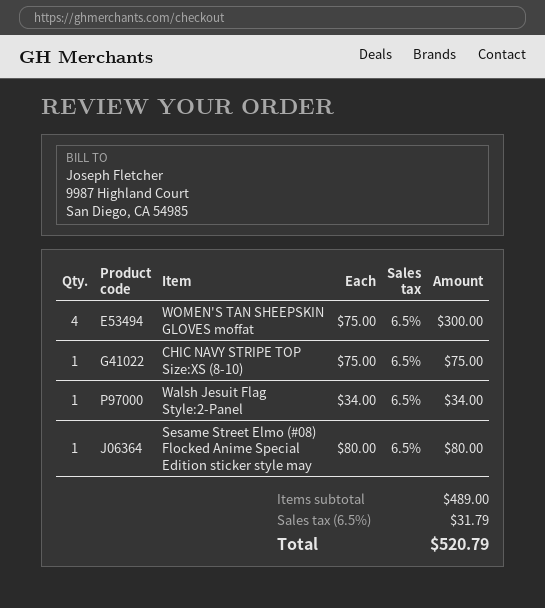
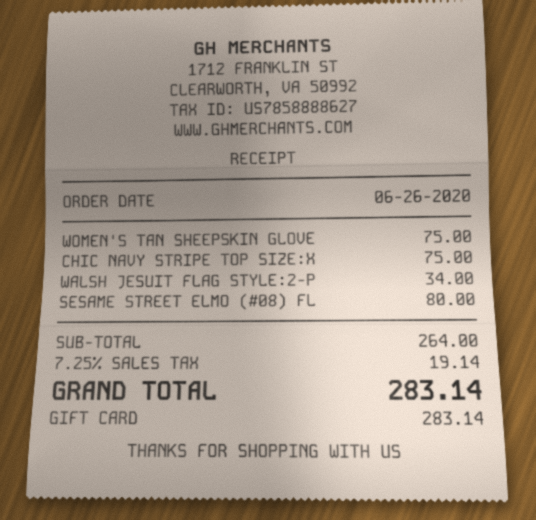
WOMEN'S TAN SHEEPSKIN GLOVES moffat: 4 x 75.00 = 300.00 -> 1 x 75.00 = 75.00
subtotal: 489.00 -> 264.00
tax: 6.5% = 31.79 -> 7.25% = 19.14
total: 520.79 -> 283.14

